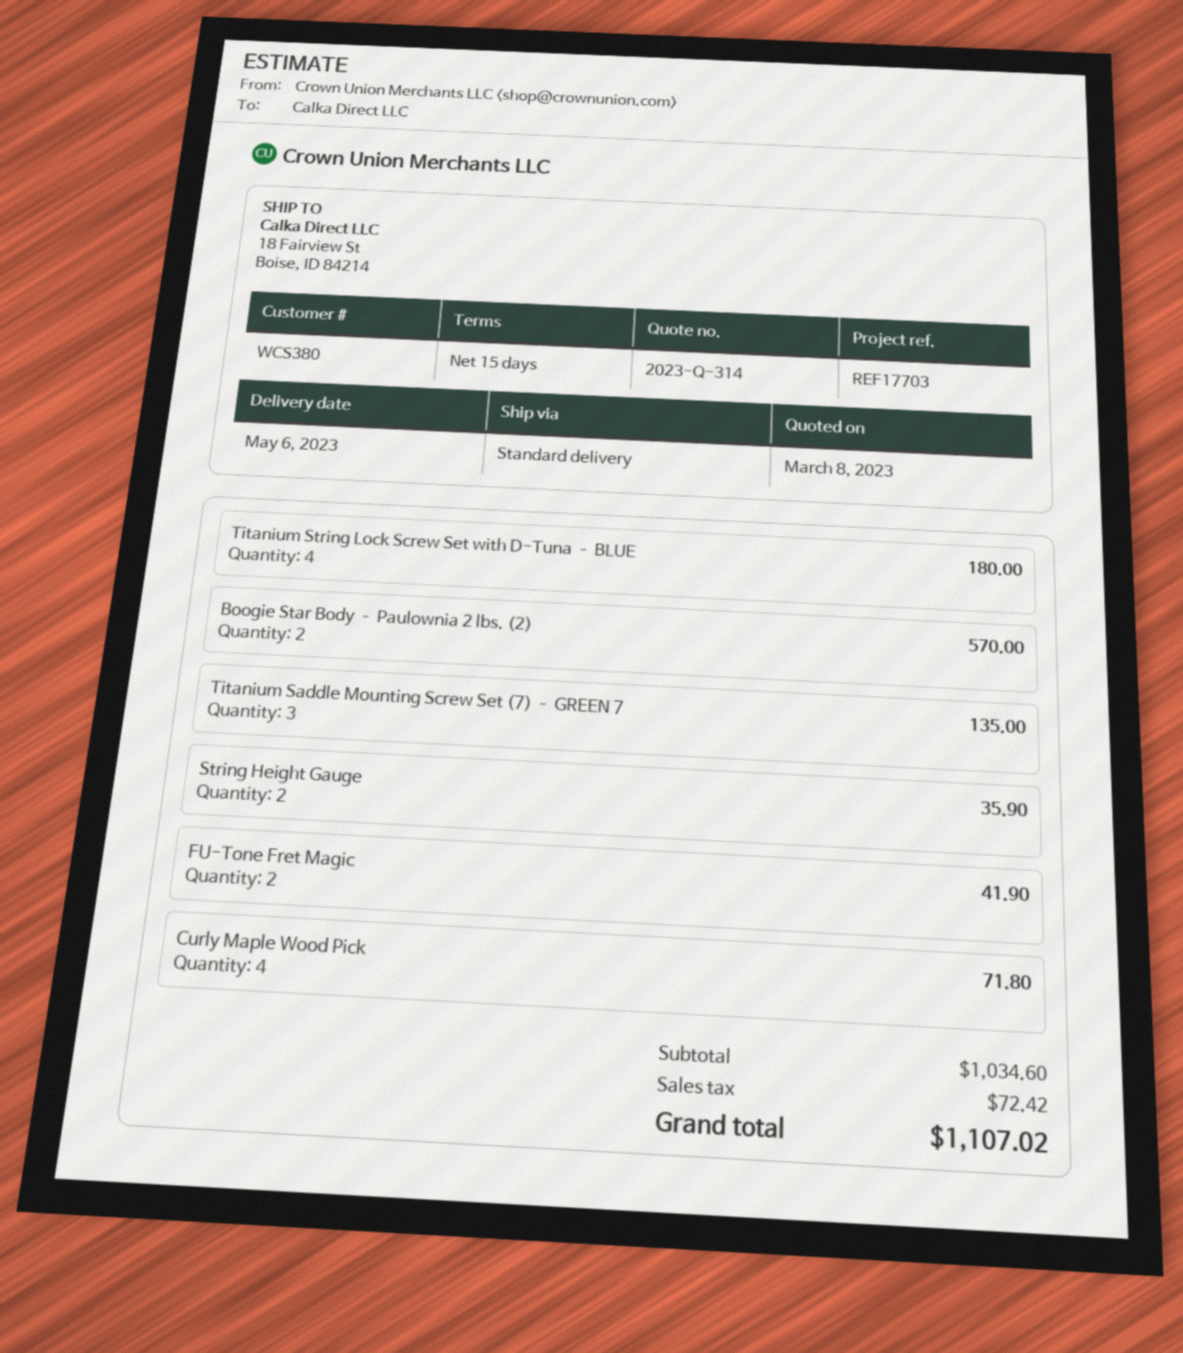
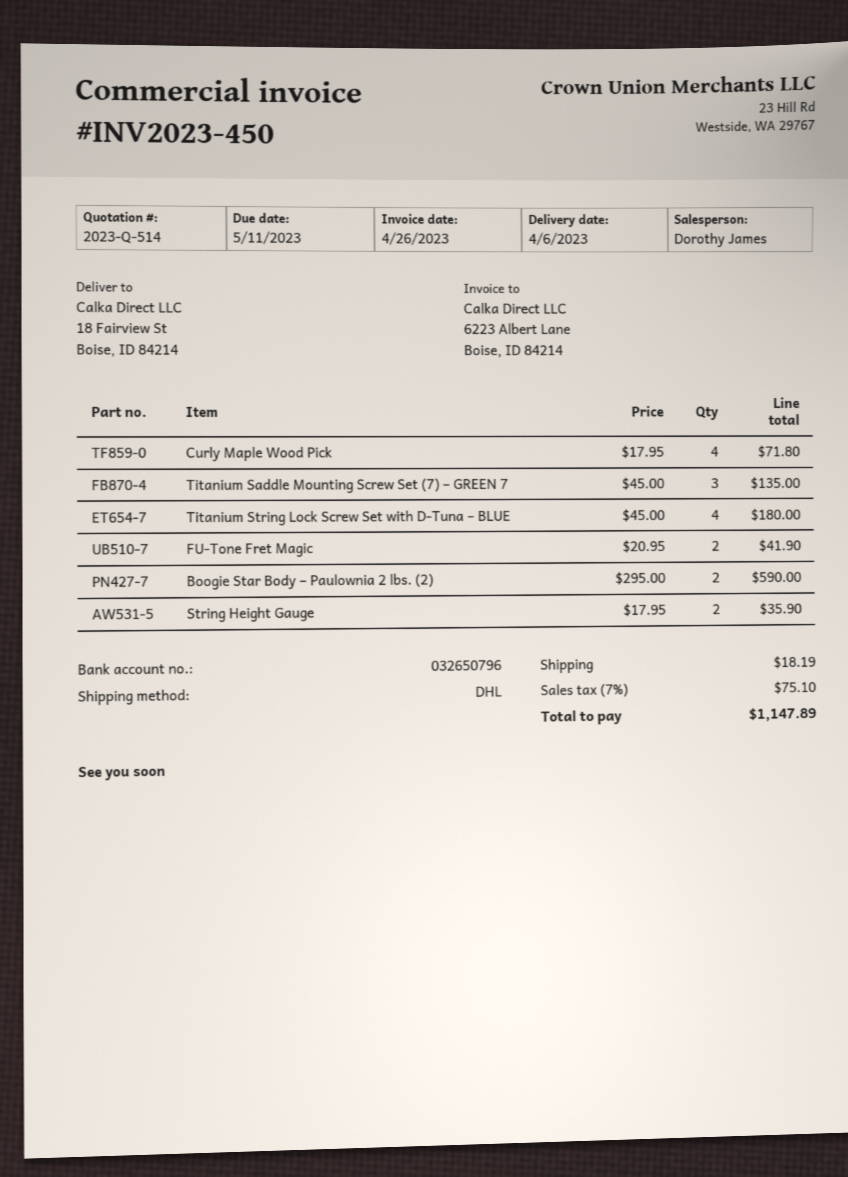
quote number: 2023-Q-314 -> 2023-Q-514
delivery date: 2023-05-06 -> 2023-04-06
shipping method: standard -> DHL
Boogie Star Body – Paulownia 2 lbs. (2): 2 for 570.00 -> 2 for 590.00
shipping: none -> 18.19
tax: 72.42 -> 75.10
total: 1107.02 -> 1147.89

